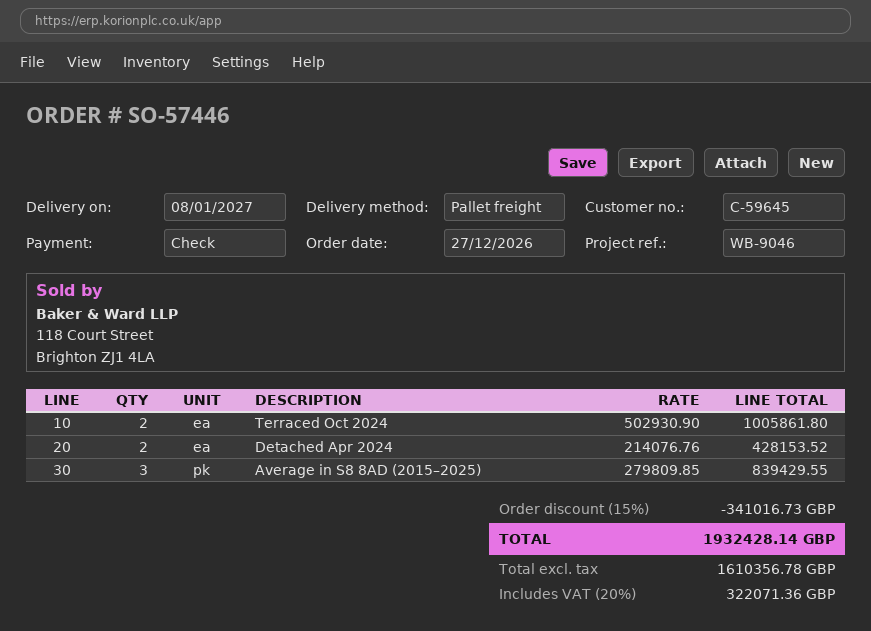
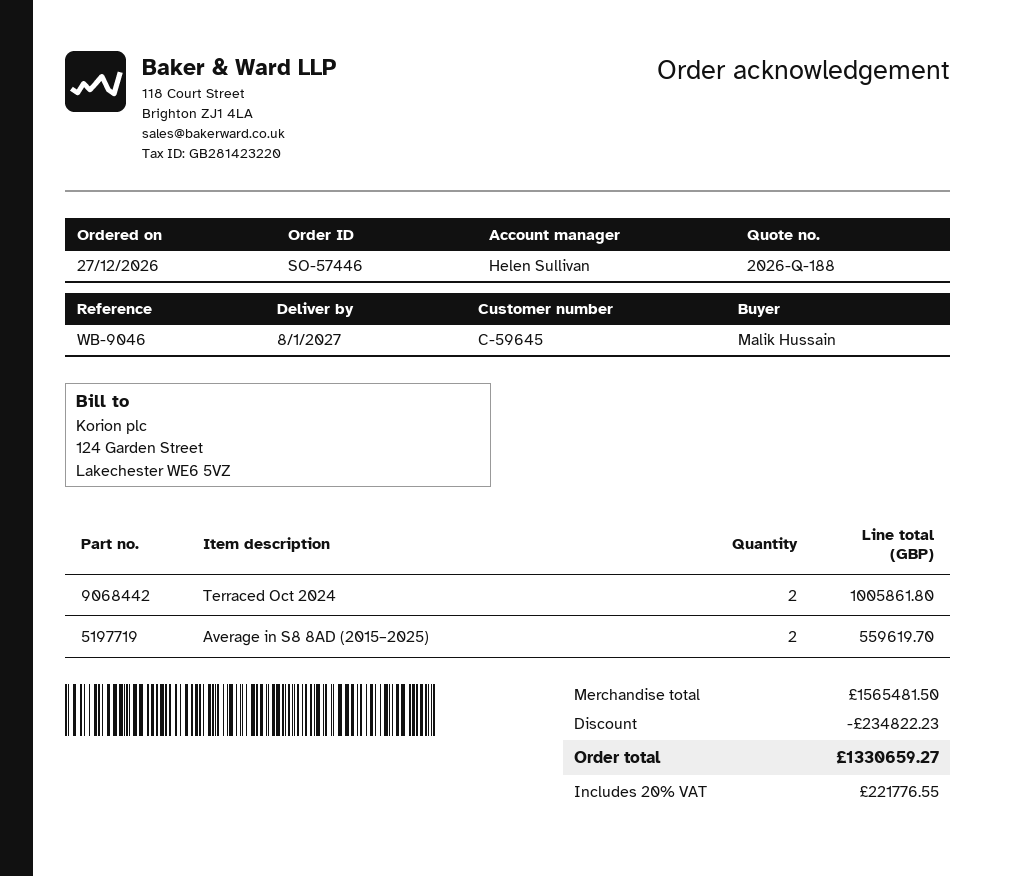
Detached Apr 2024: 2 for 428153.52 -> none
Average in S8 8AD (2015–2025): 3 for 839429.55 -> 2 for 559619.70
discount: 341016.73 -> 234822.23
tax: 20% = 322071.36 -> 20% = 221776.55
total: 1932428.14 -> 1330659.27

